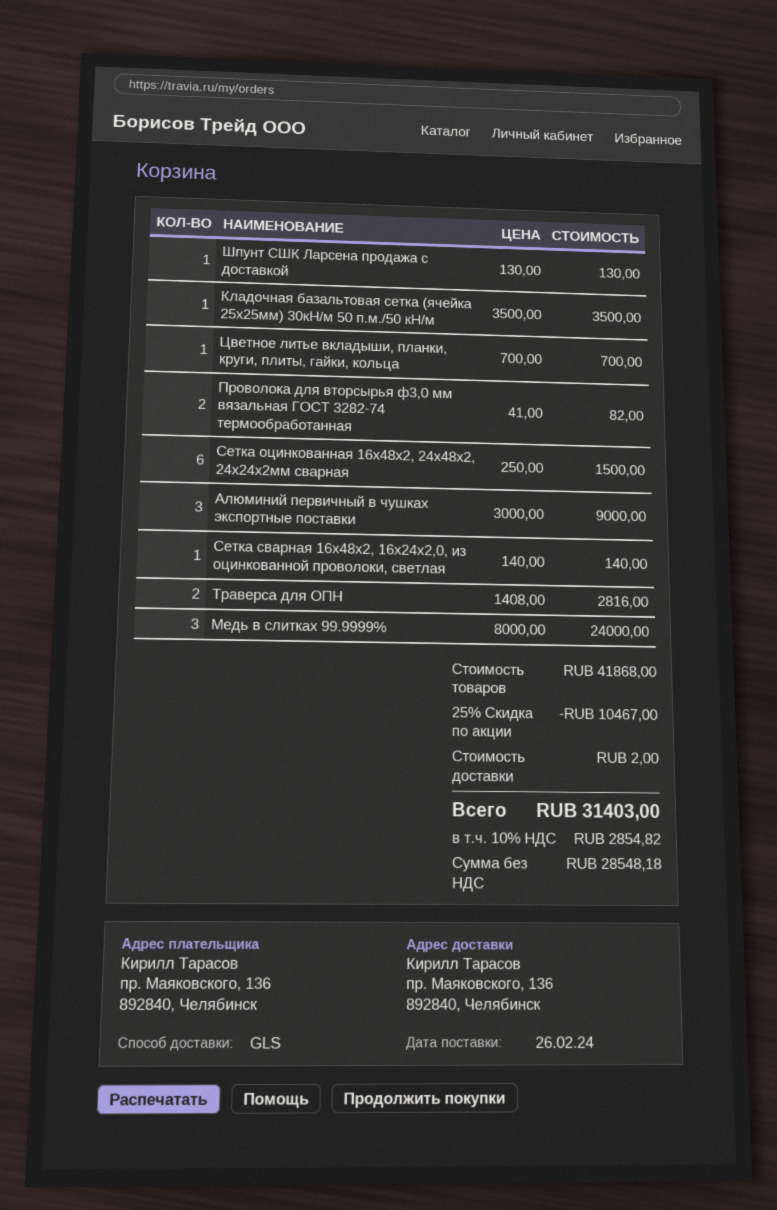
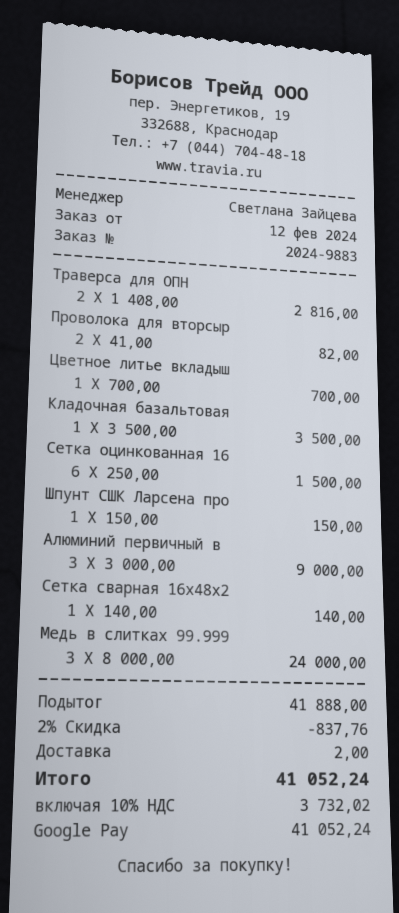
Шпунт СШК Ларсена продажа с доставкой: 1 x 130.00 = 130.00 -> 1 x 150.00 = 150.00
subtotal: 41868.00 -> 41888.00
discount: 25% = 10467.00 -> 2% = 837.76
tax: 10% = 2854.82 -> 10% = 3732.02
total: 31403.00 -> 41052.24

